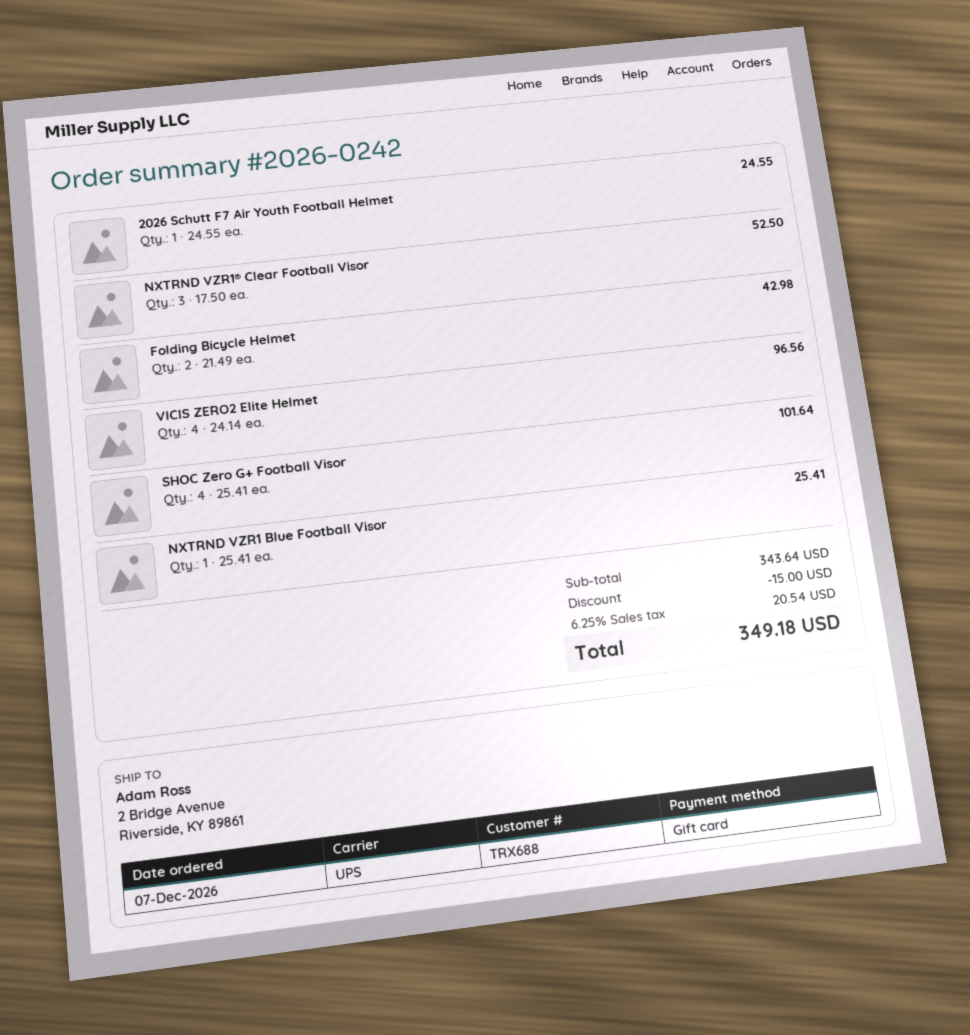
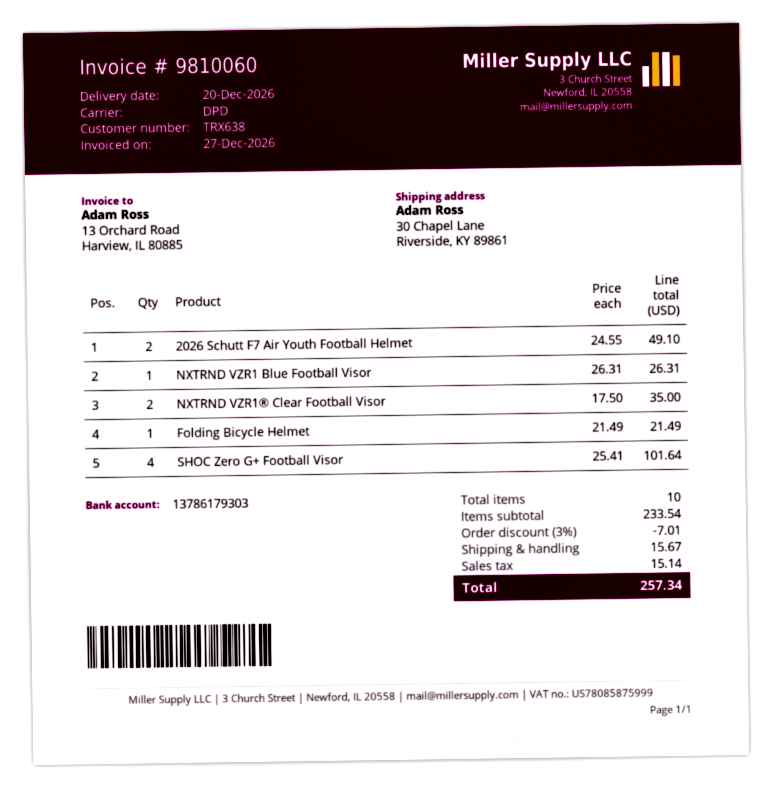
customer number: TRX688 -> TRX638
shipping method: UPS -> DPD
ship to: 2 Bridge Avenue, Riverside, KY 89861 -> 30 Chapel Lane, Riverside, KY 89861
2026 Schutt F7 Air Youth Football Helmet: 1 x 24.55 = 24.55 -> 2 x 24.55 = 49.10
NXTRND VZR1® Clear Football Visor: 3 x 17.50 = 52.50 -> 2 x 17.50 = 35.00
Folding Bicycle Helmet: 2 x 21.49 = 42.98 -> 1 x 21.49 = 21.49
VICIS ZERO2 Elite Helmet: 4 x 24.14 = 96.56 -> none
NXTRND VZR1 Blue Football Visor: 1 x 25.41 = 25.41 -> 1 x 26.31 = 26.31
subtotal: 343.64 -> 233.54
discount: 15.00 -> 7.01
shipping: none -> 15.67
tax: 20.54 -> 15.14
total: 349.18 -> 257.34

